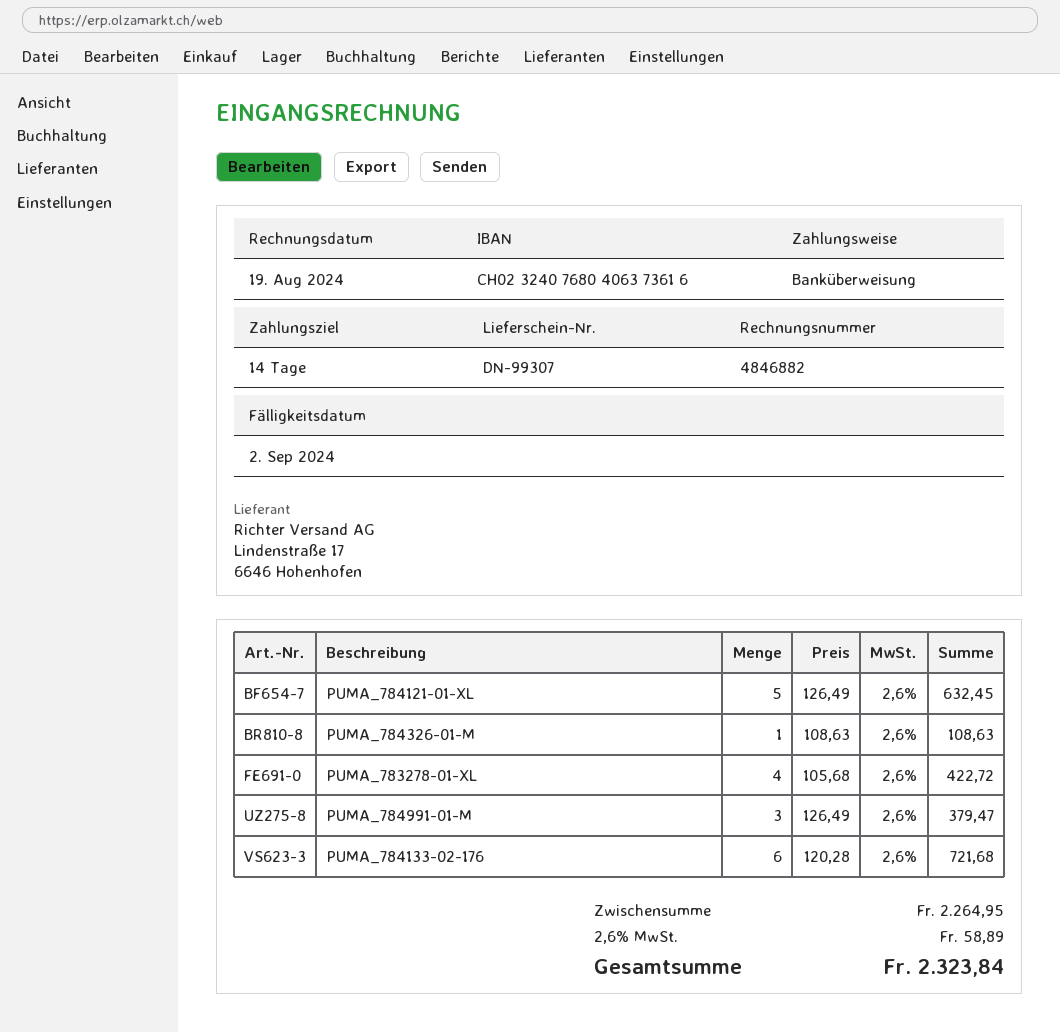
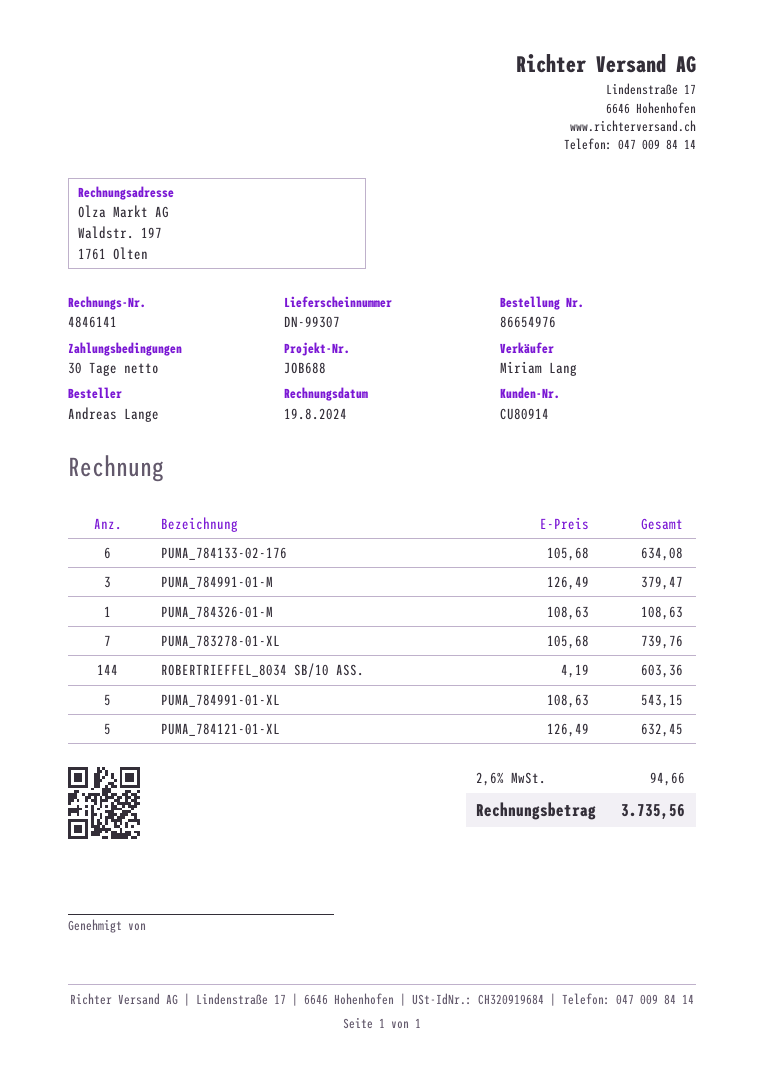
invoice number: 4846882 -> 4846141
payment terms: 14 days -> 30 days
PUMA_783278-01-XL: 4 x 105.68 = 422.72 -> 7 x 105.68 = 739.76
PUMA_784133-02-176: 6 x 120.28 = 721.68 -> 6 x 105.68 = 634.08
ROBERTRIEFFEL_8034 SB/10 ASS.: none -> 144 x 4.19 = 603.36
PUMA_784991-01-XL: none -> 5 x 108.63 = 543.15
tax: 2.6% = 58.89 -> 2.6% = 94.66
total: 2323.84 -> 3735.56

